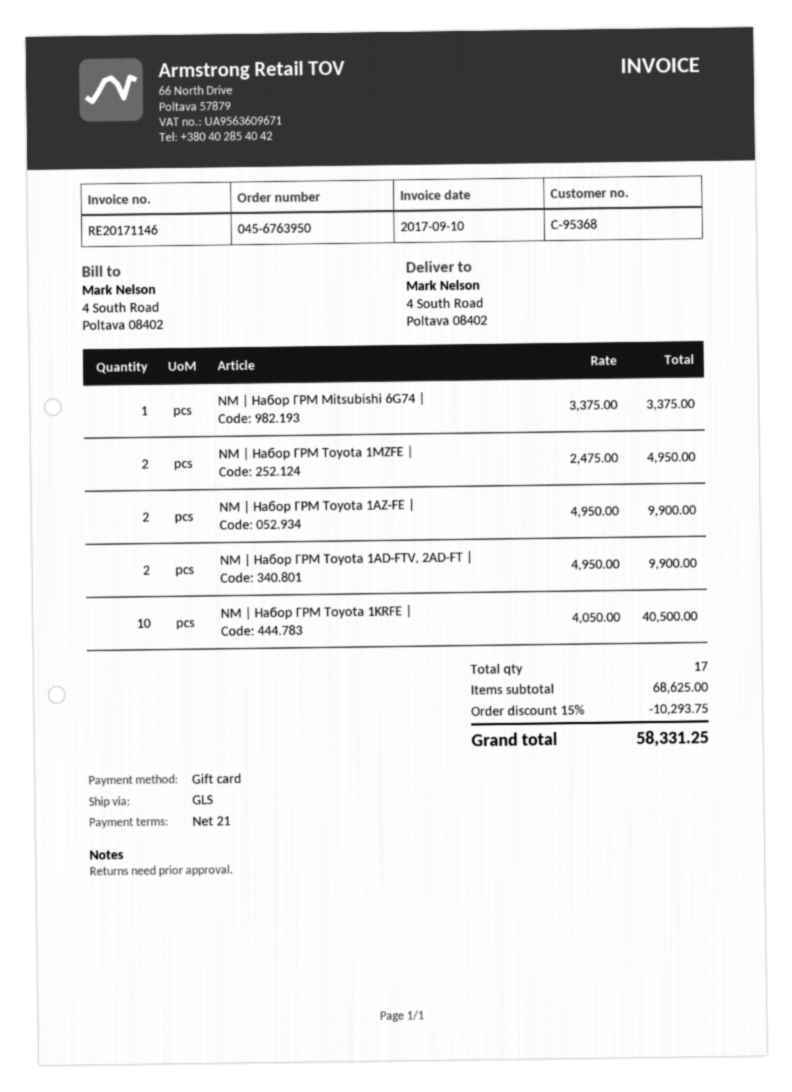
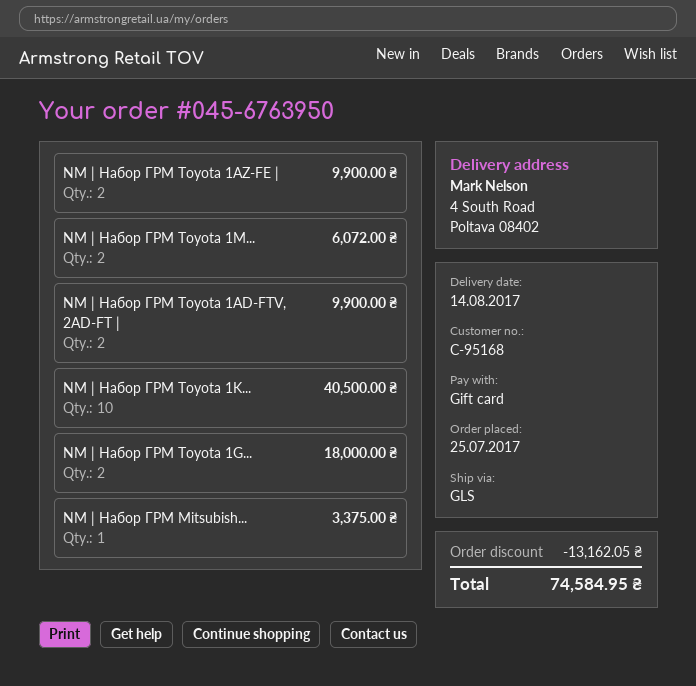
customer number: C-95368 -> C-95168
NM | Набор ГРМ Toyota 1MZFE |: 2 for 4950.00 -> 2 for 6072.00
NM | Набор ГРМ Toyota 1G...: none -> 2 for 18000.00
discount: 10293.75 -> 13162.05
total: 58331.25 -> 74584.95

